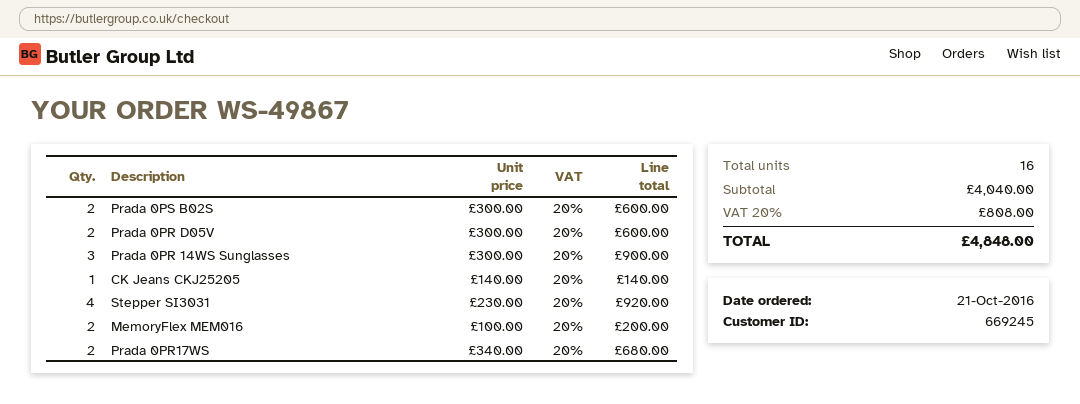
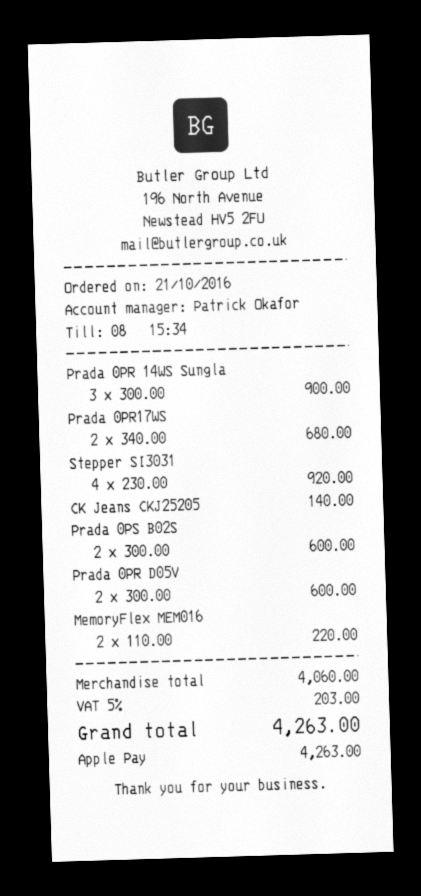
MemoryFlex MEM016: 2 x 100.00 = 200.00 -> 2 x 110.00 = 220.00
subtotal: 4040.00 -> 4060.00
tax: 20% = 808.00 -> 5% = 203.00
total: 4848.00 -> 4263.00

